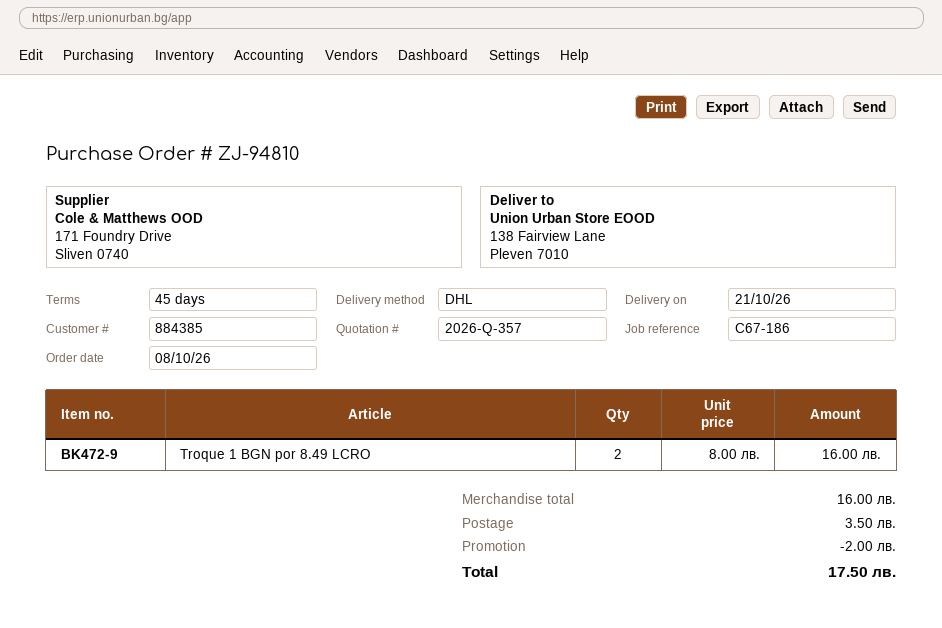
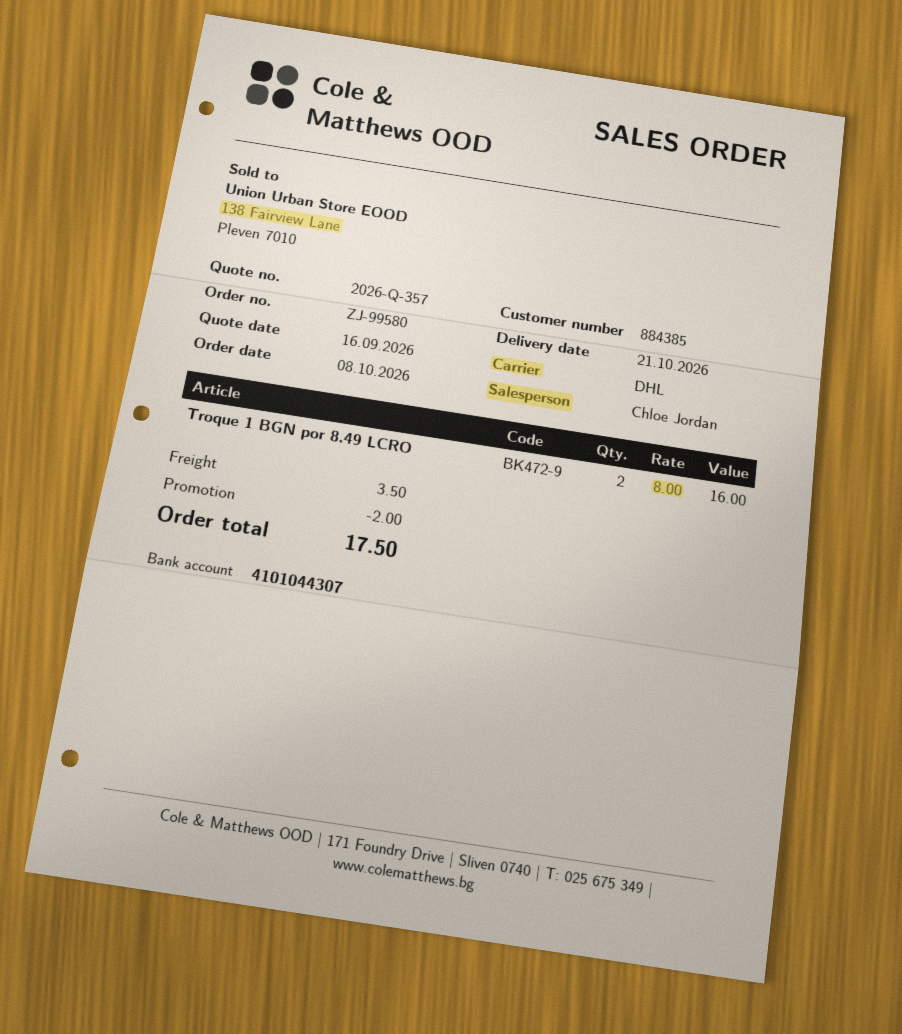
order number: ZJ-94810 -> ZJ-99580

